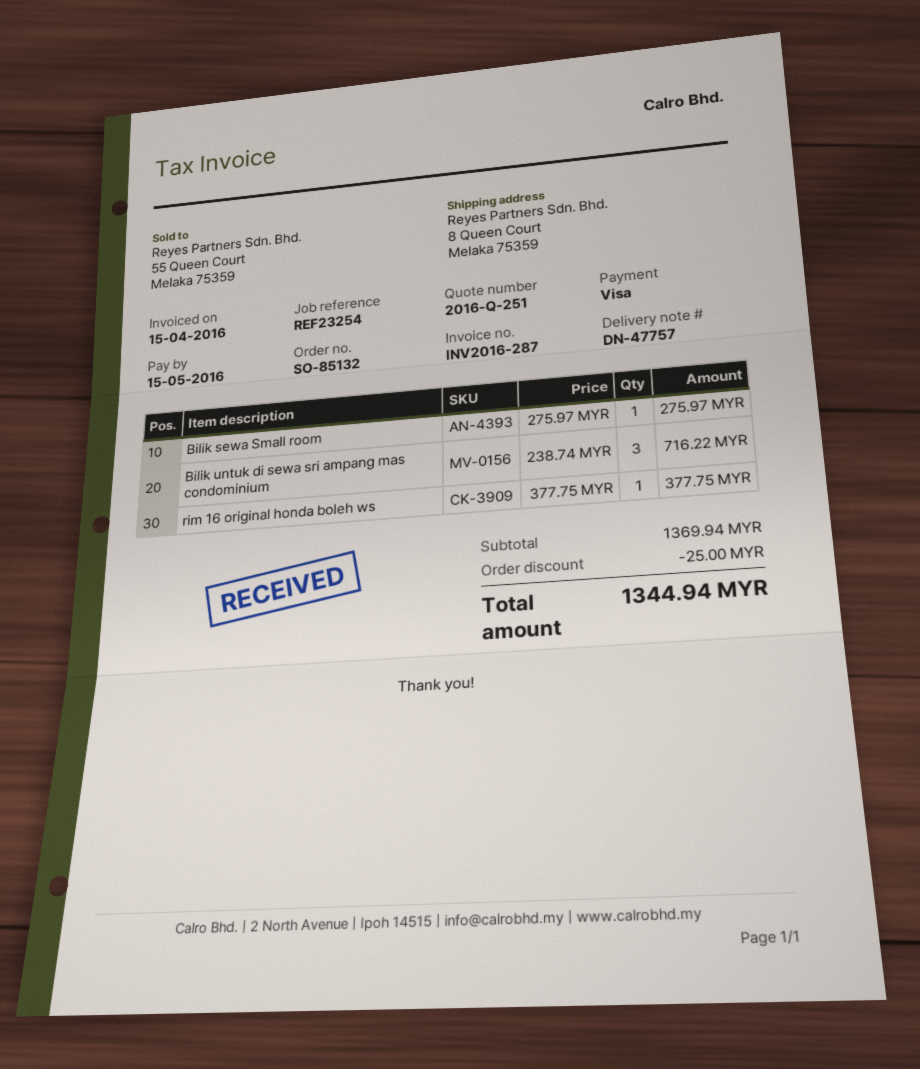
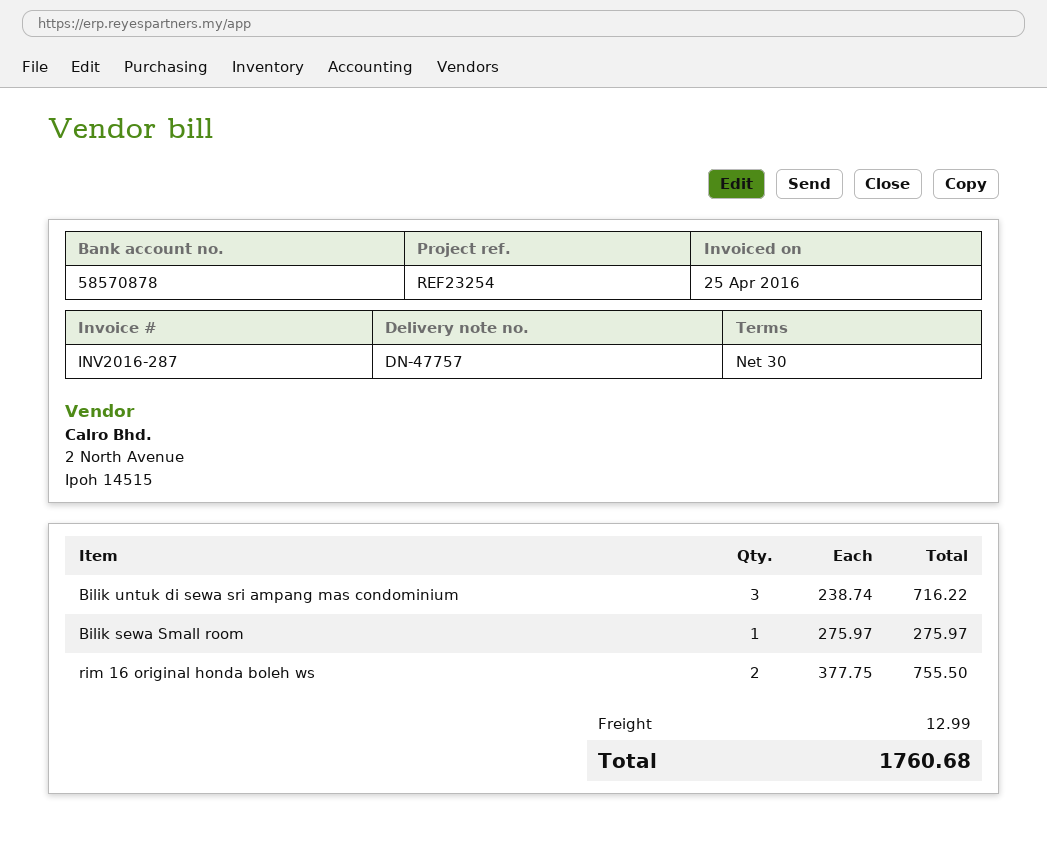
invoice date: 2016-04-15 -> 2016-04-25
rim 16 original honda boleh ws: 1 x 377.75 = 377.75 -> 2 x 377.75 = 755.50
discount: 25.00 -> none
shipping: none -> 12.99
total: 1344.94 -> 1760.68

